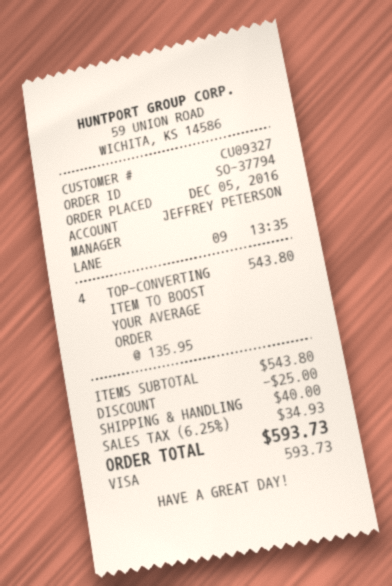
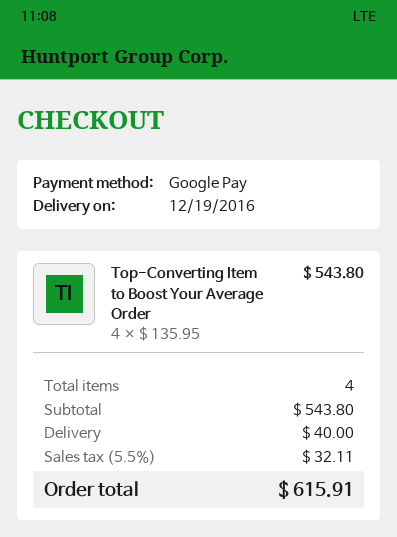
payment method: Visa -> Google Pay
discount: 25.00 -> none
tax: 6.25% = 34.93 -> 5.5% = 32.11
total: 593.73 -> 615.91

